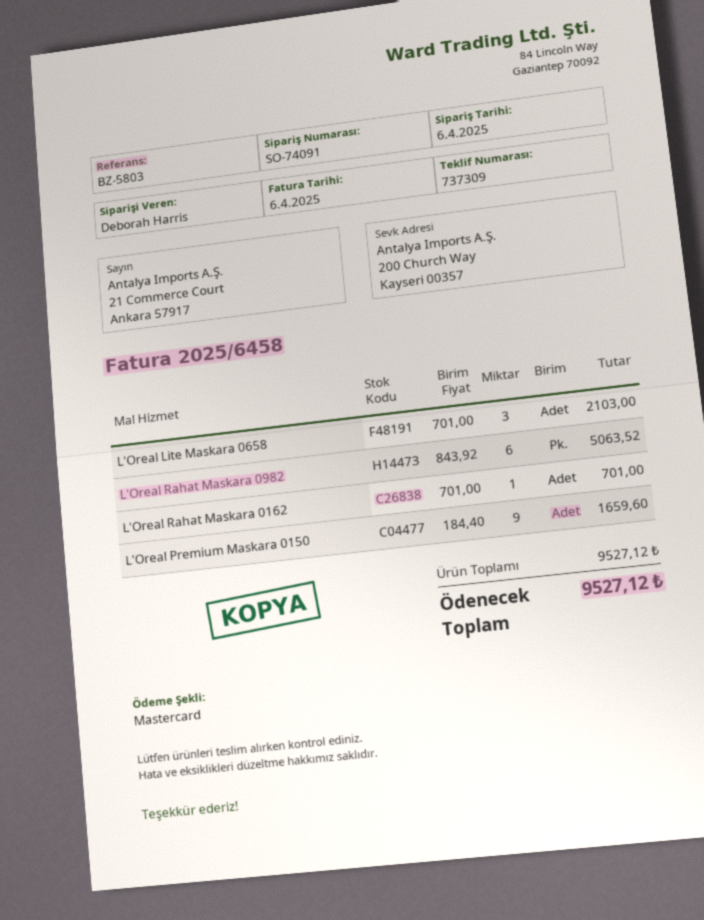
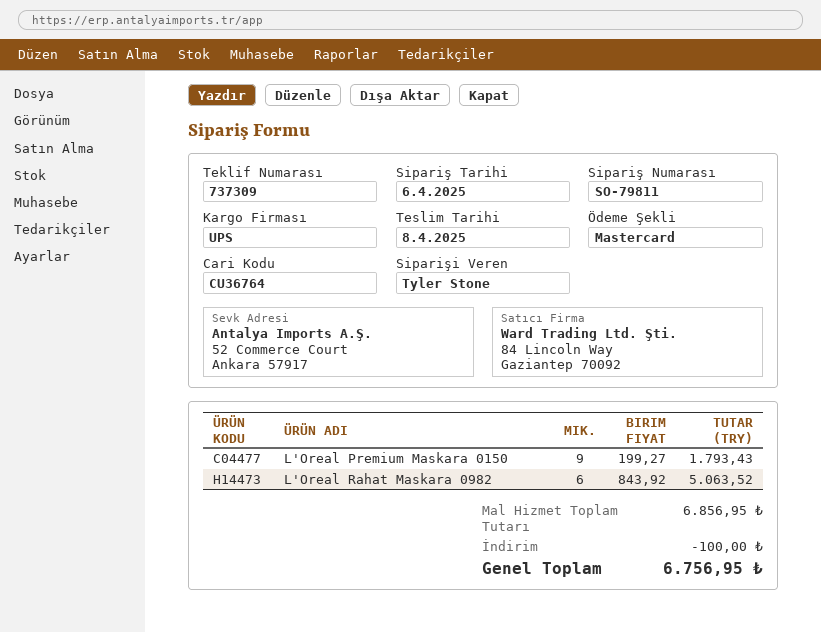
order number: SO-74091 -> SO-79811
ordered by: Deborah Harris -> Tyler Stone
ship to: 200 Church Way, Kayseri 00357 -> 52 Commerce Court, Ankara 57917
L'Oreal Lite Maskara 0658: 3 x 701.00 = 2103.00 -> none
L'Oreal Rahat Maskara 0162: 1 x 701.00 = 701.00 -> none
L'Oreal Premium Maskara 0150: 9 x 184.40 = 1659.60 -> 9 x 199.27 = 1793.43
subtotal: 9527.12 -> 6856.95
discount: none -> 100.00
total: 9527.12 -> 6756.95

